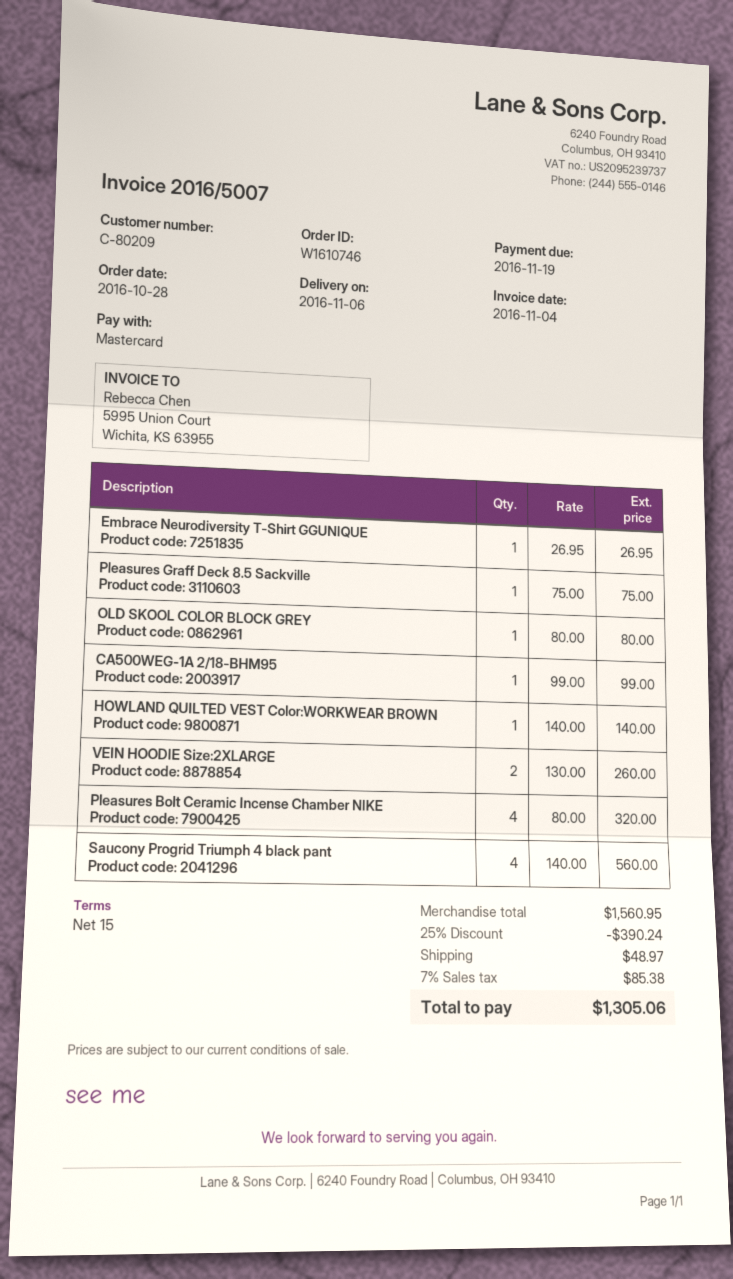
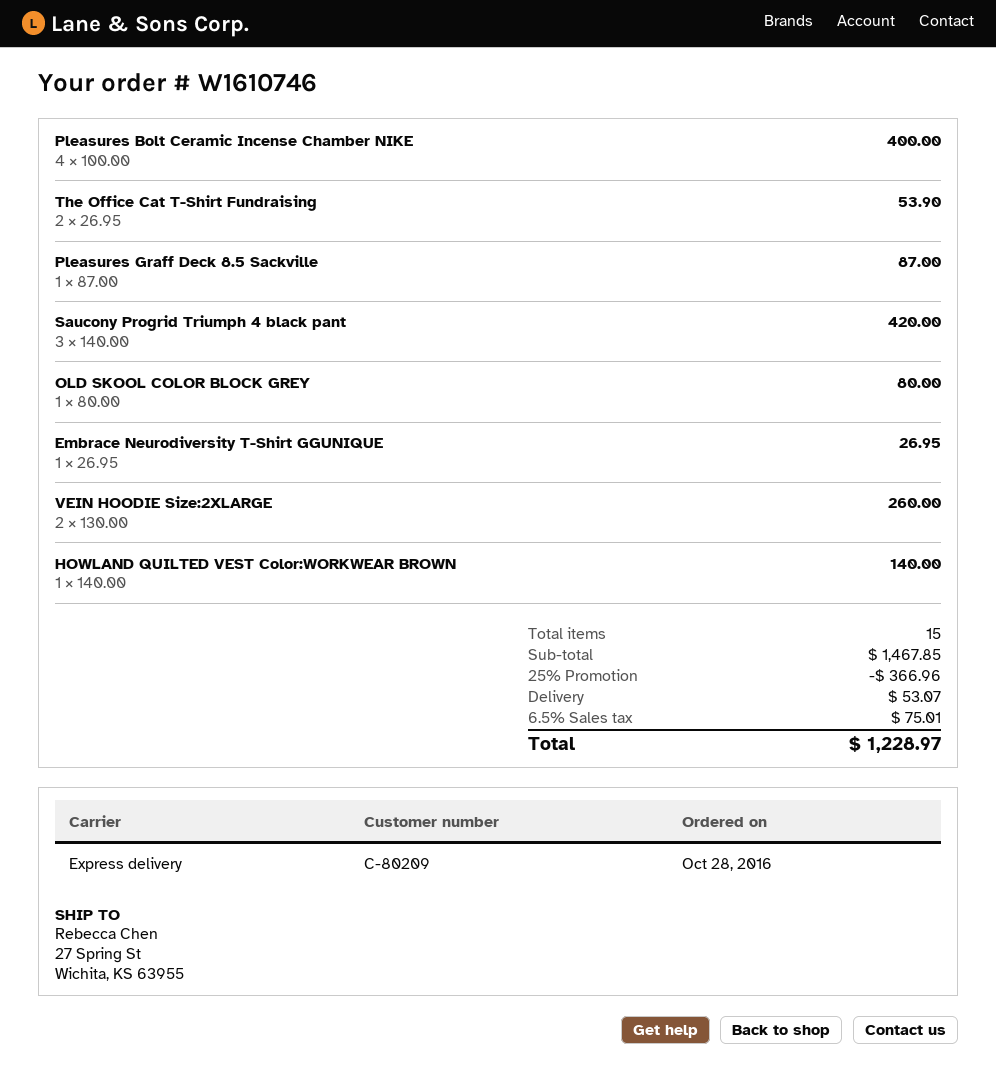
Pleasures Graff Deck 8.5 Sackville: 1 x 75.00 = 75.00 -> 1 x 87.00 = 87.00
CA500WEG-1A 2/18-BHM95: 1 x 99.00 = 99.00 -> none
Pleasures Bolt Ceramic Incense Chamber NIKE: 4 x 80.00 = 320.00 -> 4 x 100.00 = 400.00
Saucony Progrid Triumph 4 black pant: 4 x 140.00 = 560.00 -> 3 x 140.00 = 420.00
The Office Cat T-Shirt Fundraising: none -> 2 x 26.95 = 53.90
subtotal: 1560.95 -> 1467.85
discount: 25% = 390.24 -> 25% = 366.96
shipping: 48.97 -> 53.07
tax: 7% = 85.38 -> 6.5% = 75.01
total: 1305.06 -> 1228.97

